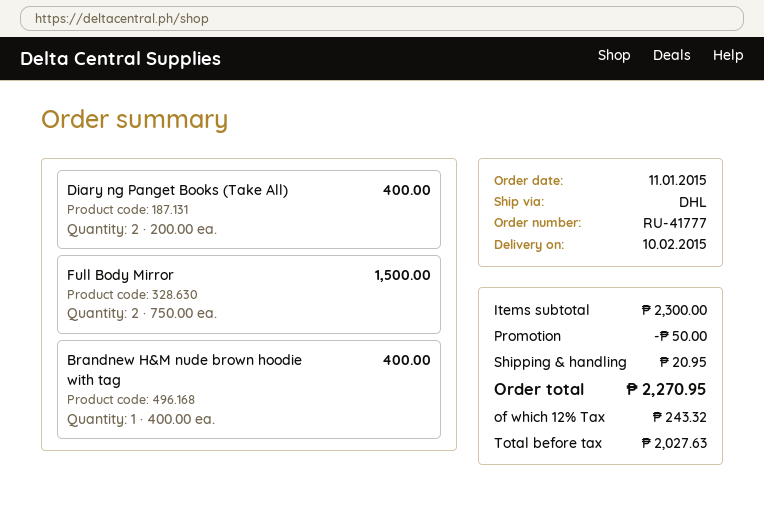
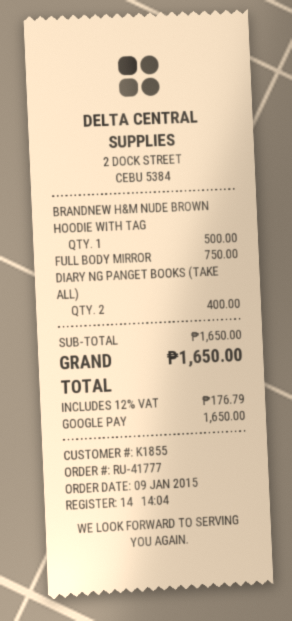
order date: 2015-01-11 -> 2015-01-09
Full Body Mirror: 2 for 1500.00 -> 1 for 750.00
Brandnew H&M nude brown hoodie with tag: 1 for 400.00 -> 1 for 500.00
subtotal: 2300.00 -> 1650.00
discount: 50.00 -> none
shipping: 20.95 -> none
tax: 12% = 243.32 -> 12% = 176.79
total: 2270.95 -> 1650.00

